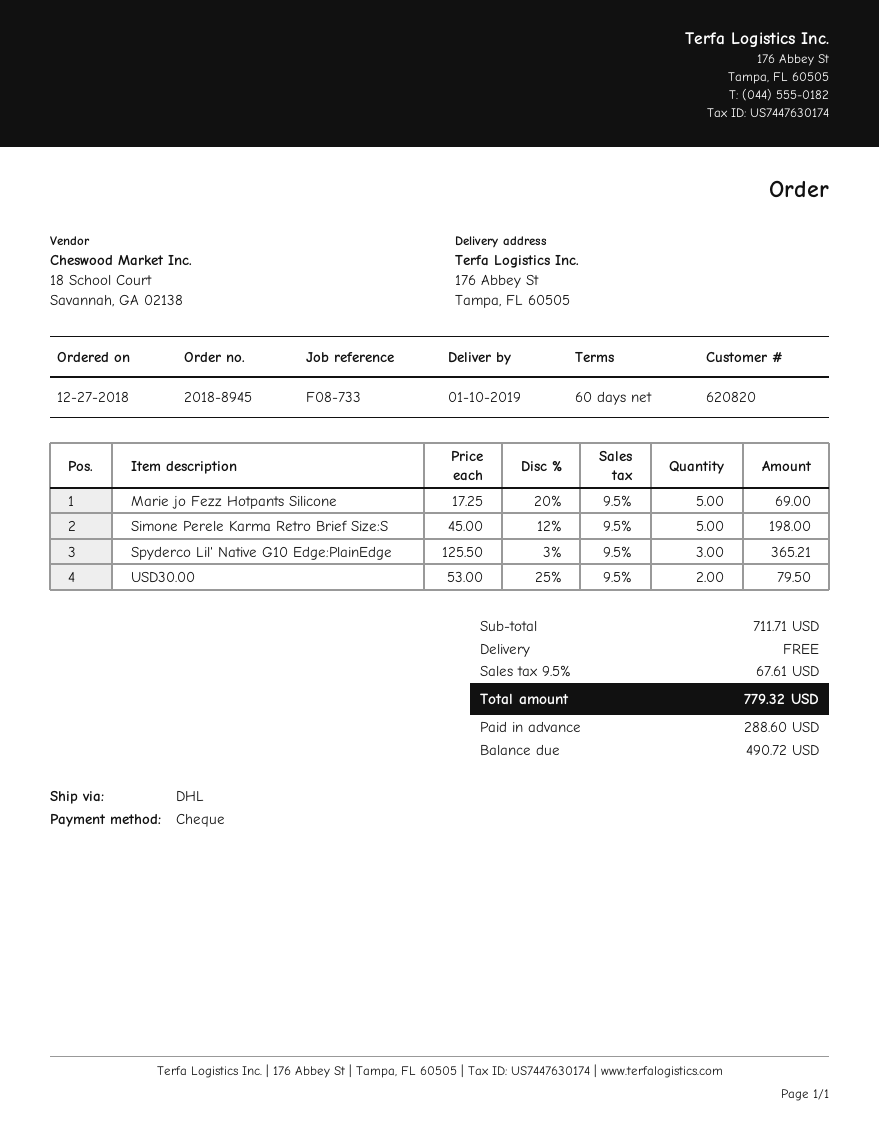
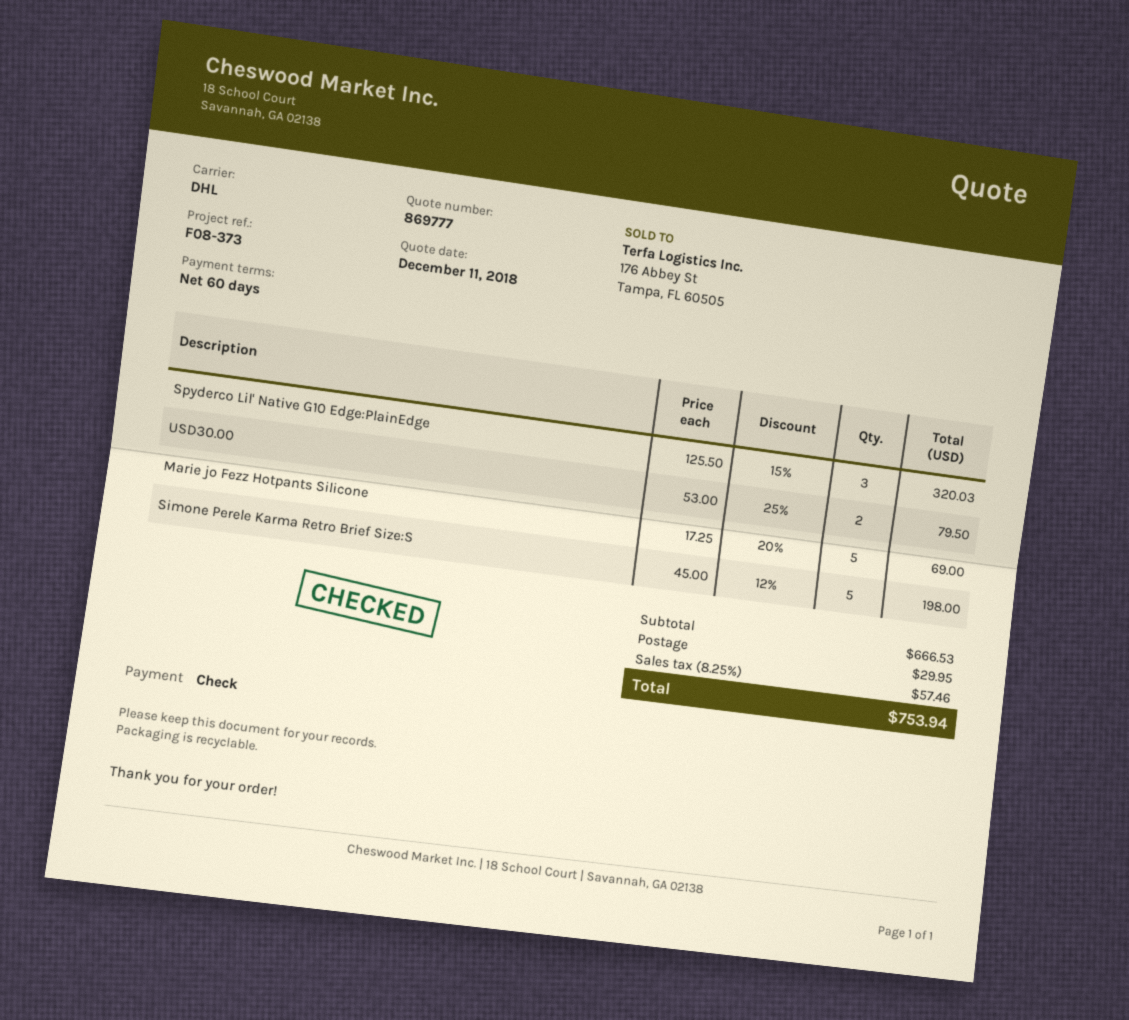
reference: F08-733 -> F08-373
Spyderco Lil' Native G10 Edge:PlainEdge: 3 x 125.50 - 3% = 365.21 -> 3 x 125.50 - 15% = 320.03
subtotal: 711.71 -> 666.53
shipping: 0.00 -> 29.95
tax: 9.5% = 67.61 -> 8.25% = 57.46
total: 779.32 -> 753.94

